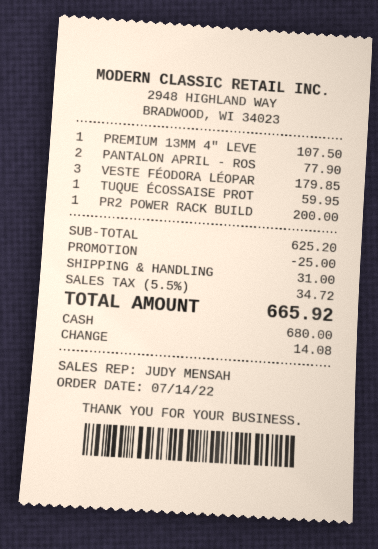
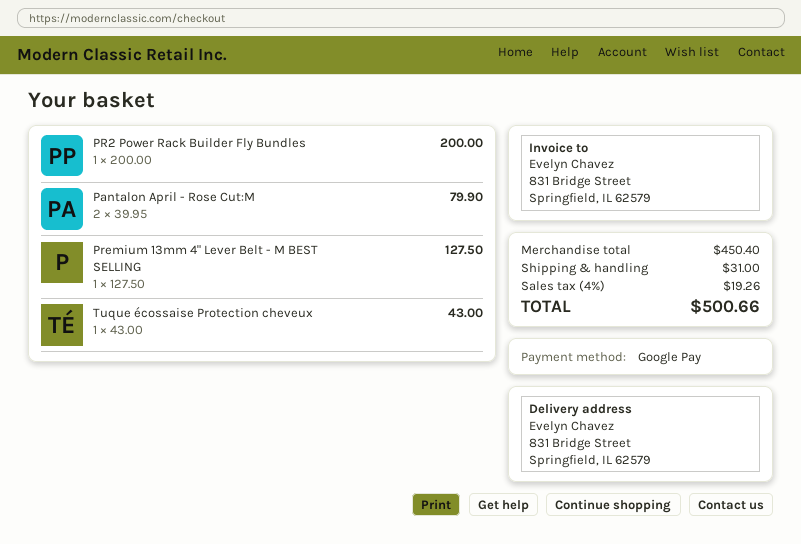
payment method: cash -> Google Pay
PREMIUM 13MM 4" LEVE: 1 for 107.50 -> 1 for 127.50
PANTALON APRIL - ROS: 2 for 77.90 -> 2 for 79.90
VESTE FÉODORA LÉOPAR: 3 for 179.85 -> none
TUQUE ÉCOSSAISE PROT: 1 for 59.95 -> 1 for 43.00
subtotal: 625.20 -> 450.40
discount: 25.00 -> none
tax: 5.5% = 34.72 -> 4% = 19.26
total: 665.92 -> 500.66

